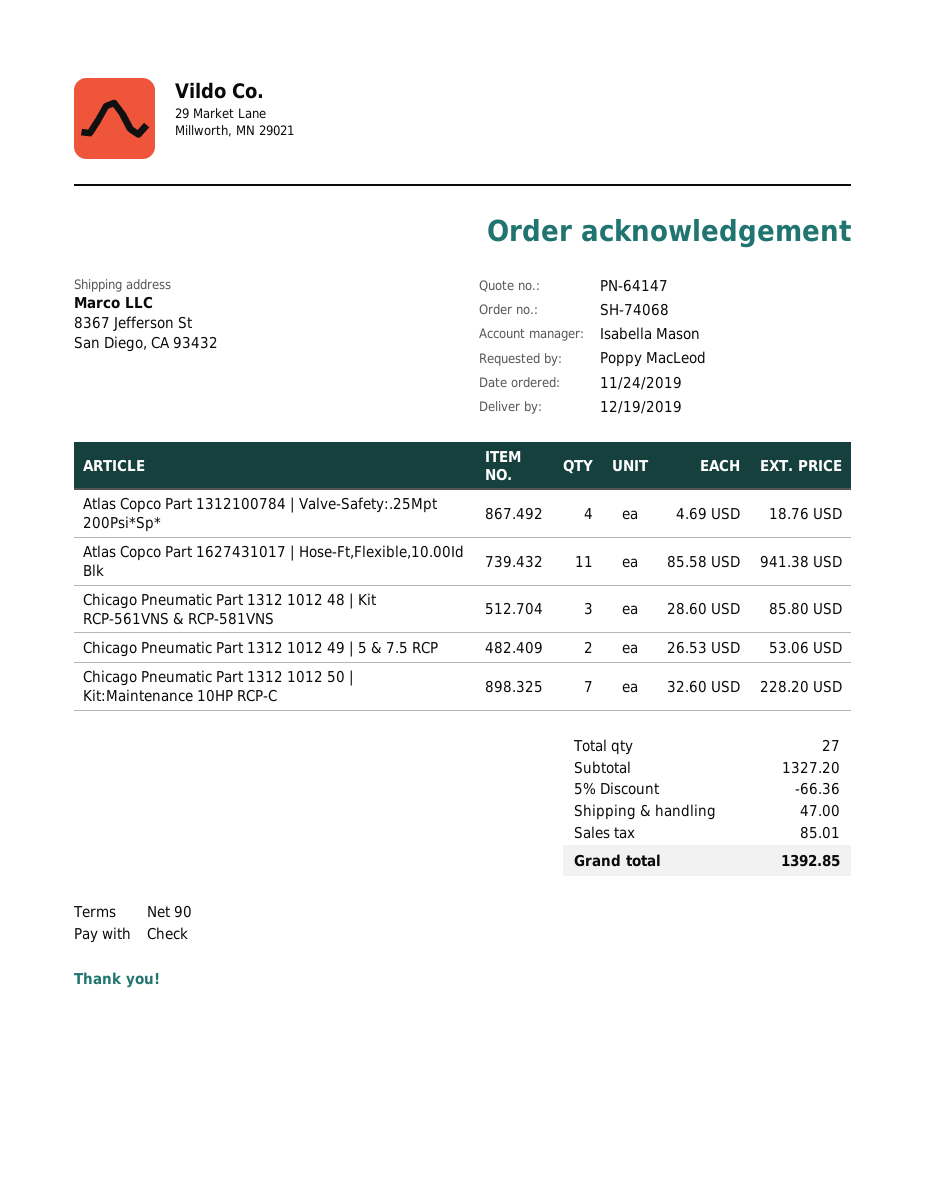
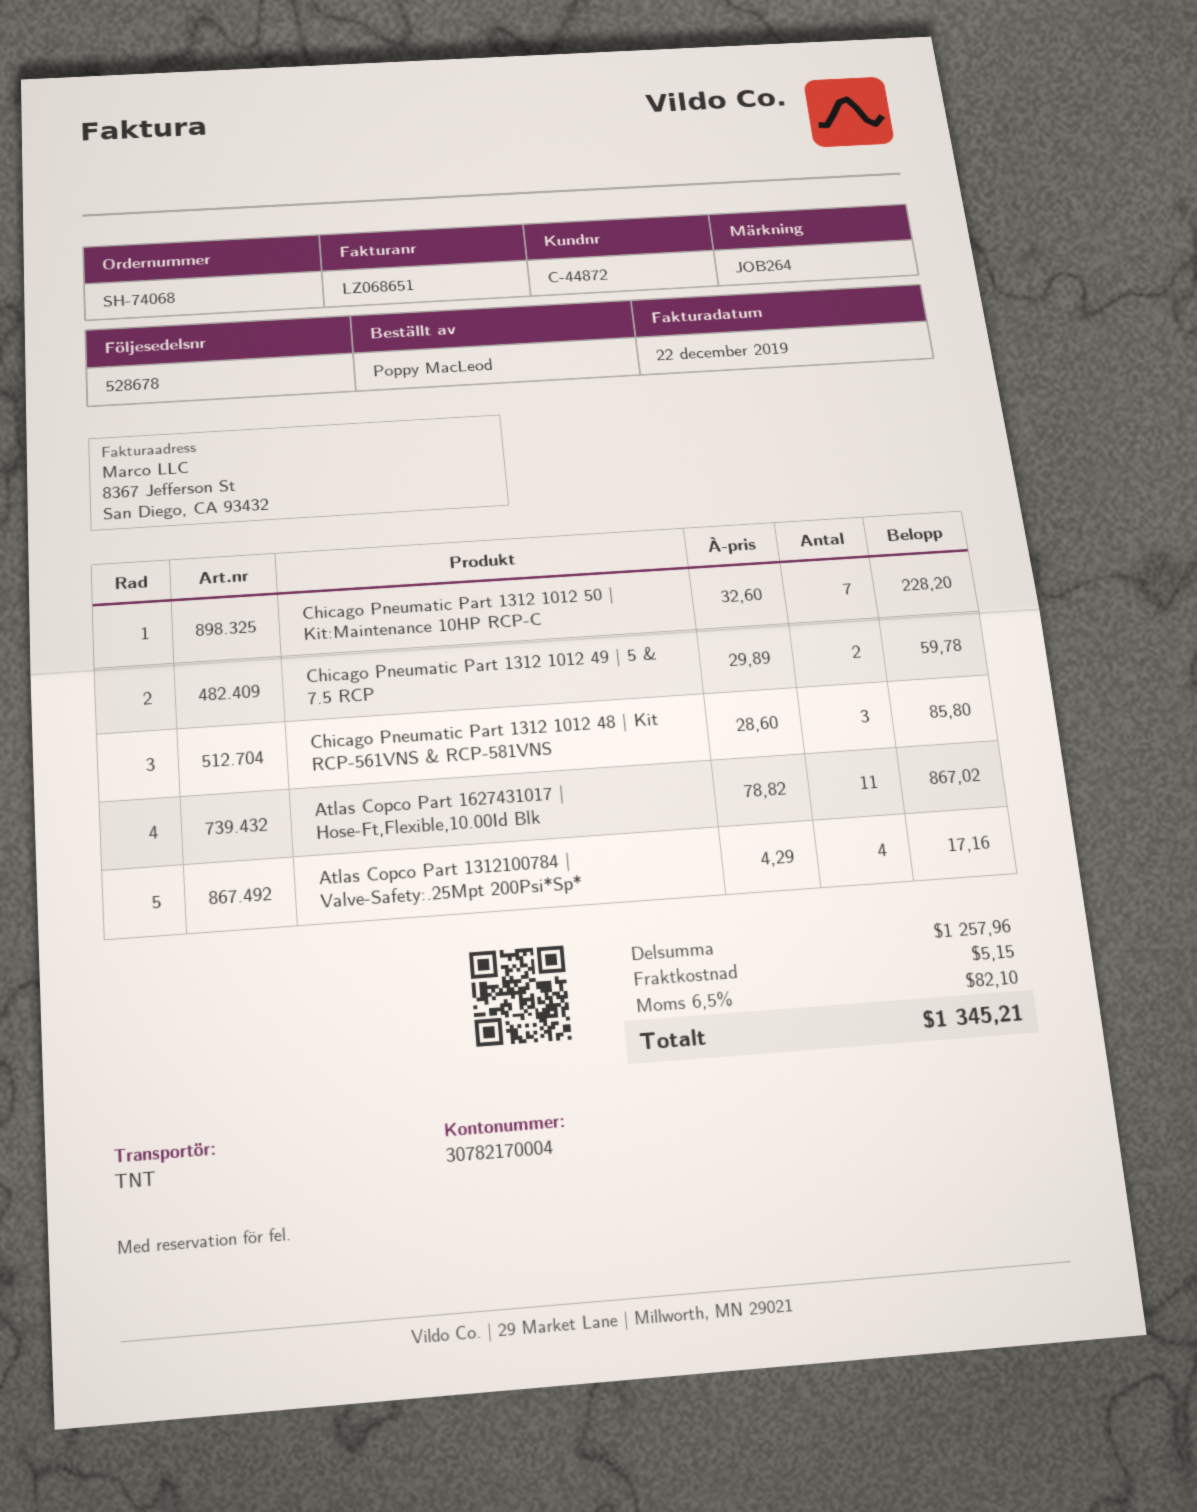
Atlas Copco Part 1312100784 | Valve-Safety:.25Mpt 200Psi*Sp*: 4 x 4.69 = 18.76 -> 4 x 4.29 = 17.16
Atlas Copco Part 1627431017 | Hose-Ft,Flexible,10.00Id Blk: 11 x 85.58 = 941.38 -> 11 x 78.82 = 867.02
Chicago Pneumatic Part 1312 1012 49 | 5 & 7.5 RCP: 2 x 26.53 = 53.06 -> 2 x 29.89 = 59.78
subtotal: 1327.20 -> 1257.96
discount: 5% = 66.36 -> none
shipping: 47.00 -> 5.15
tax: 85.01 -> 82.10
total: 1392.85 -> 1345.21

